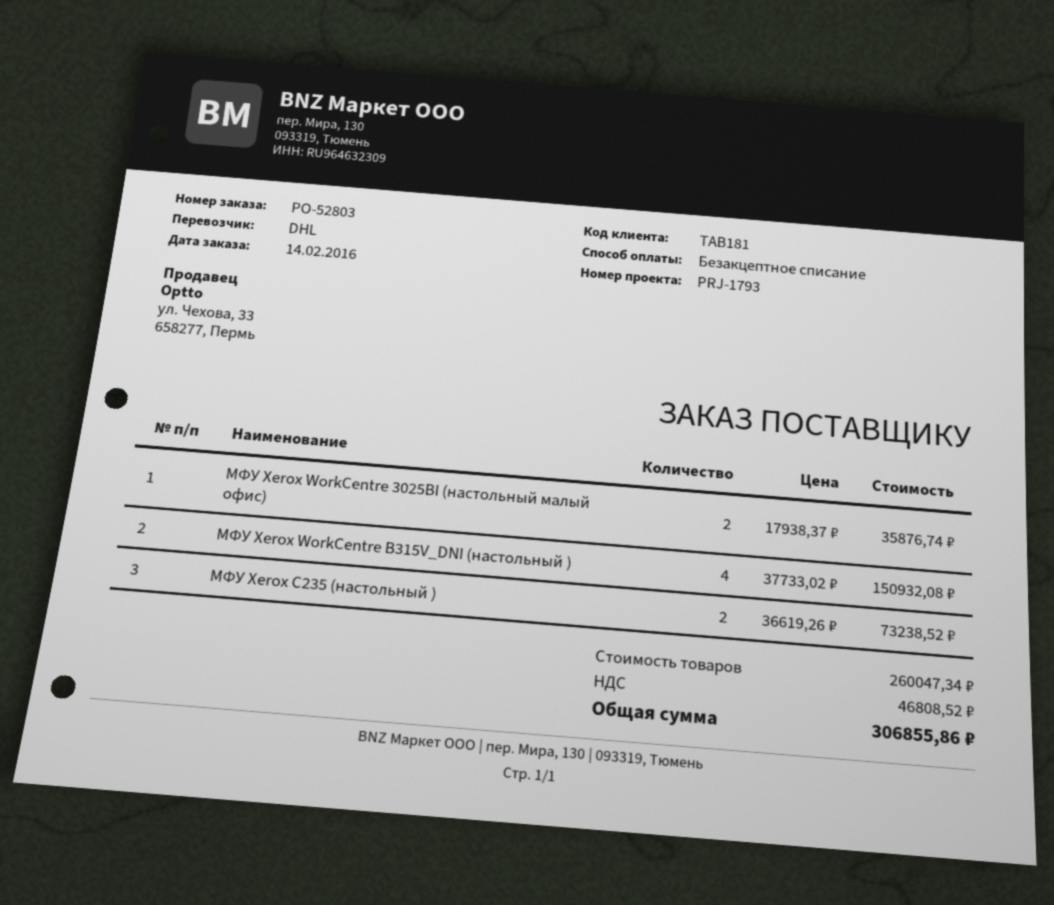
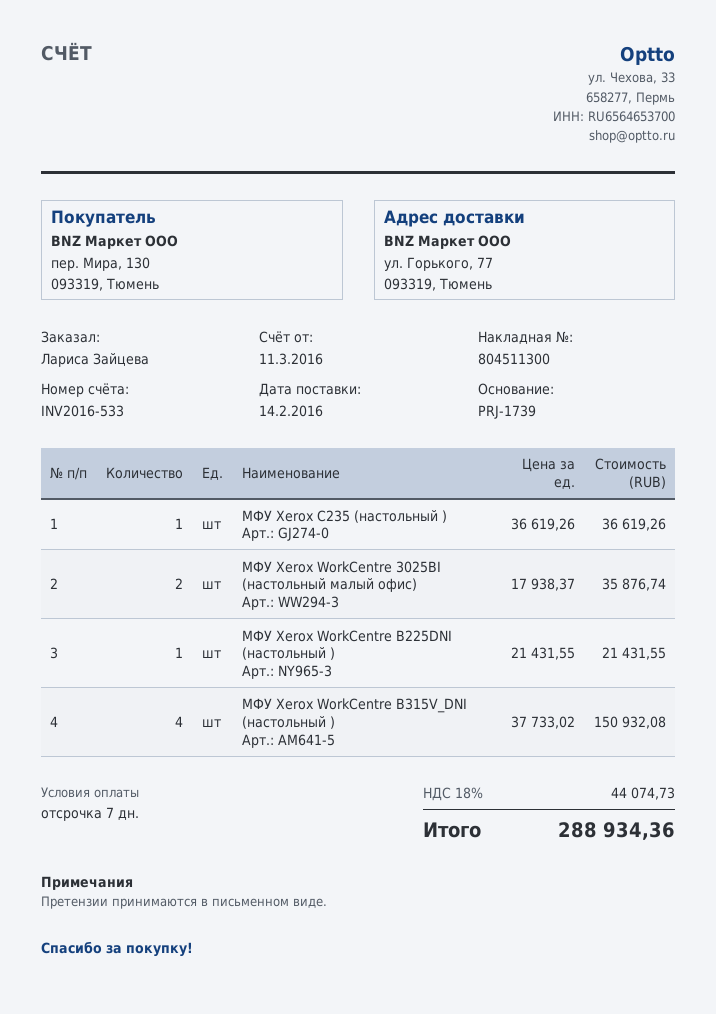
reference: PRJ-1793 -> PRJ-1739
МФУ Xerox C235 (настольный ): 2 x 36619.26 = 73238.52 -> 1 x 36619.26 = 36619.26
МФУ Xerox WorkCentre B225DNI (настольный ): none -> 1 x 21431.55 = 21431.55
tax: 46808.52 -> 44074.73
total: 306855.86 -> 288934.36

